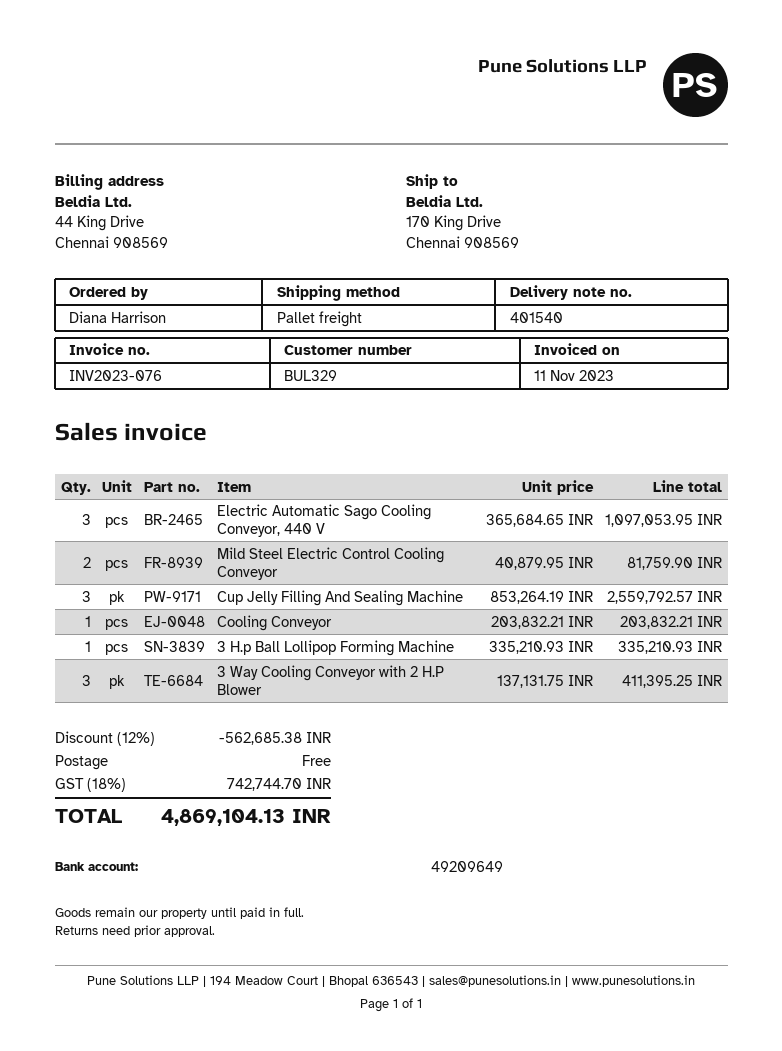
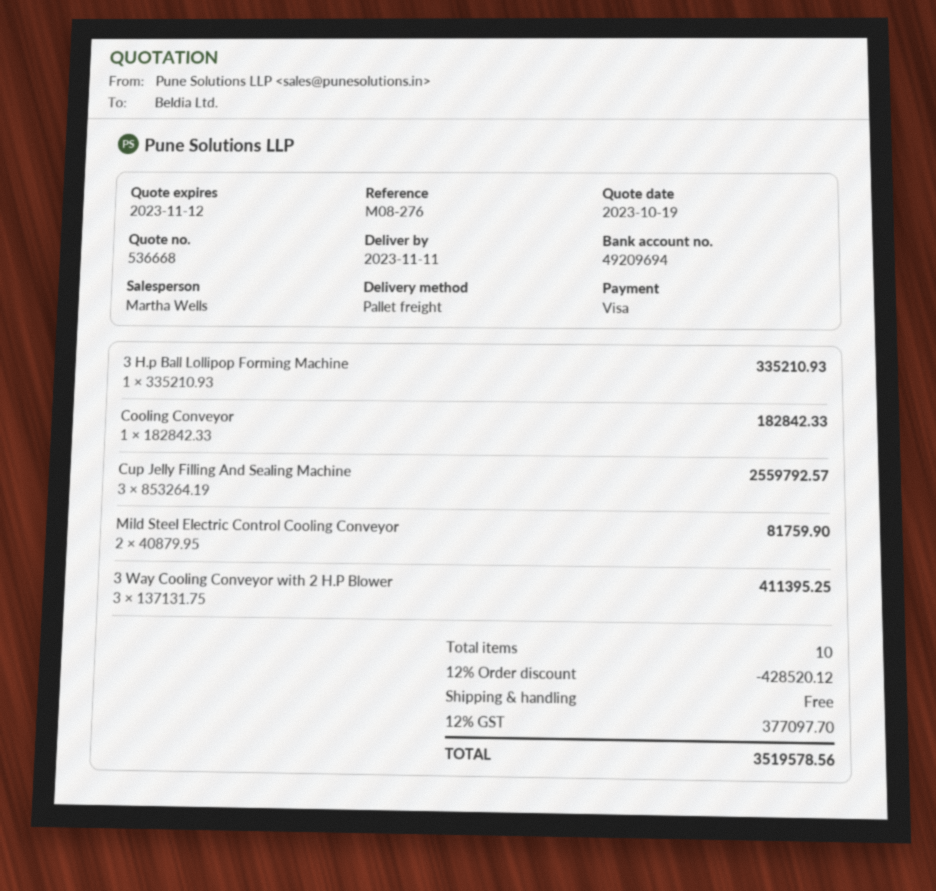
bank account: 49209649 -> 49209694
Electric Automatic Sago Cooling Conveyor, 440 V: 3 x 365684.65 = 1097053.95 -> none
Cooling Conveyor: 1 x 203832.21 = 203832.21 -> 1 x 182842.33 = 182842.33
discount: 12% = 562685.38 -> 12% = 428520.12
tax: 18% = 742744.70 -> 12% = 377097.70
total: 4869104.13 -> 3519578.56

